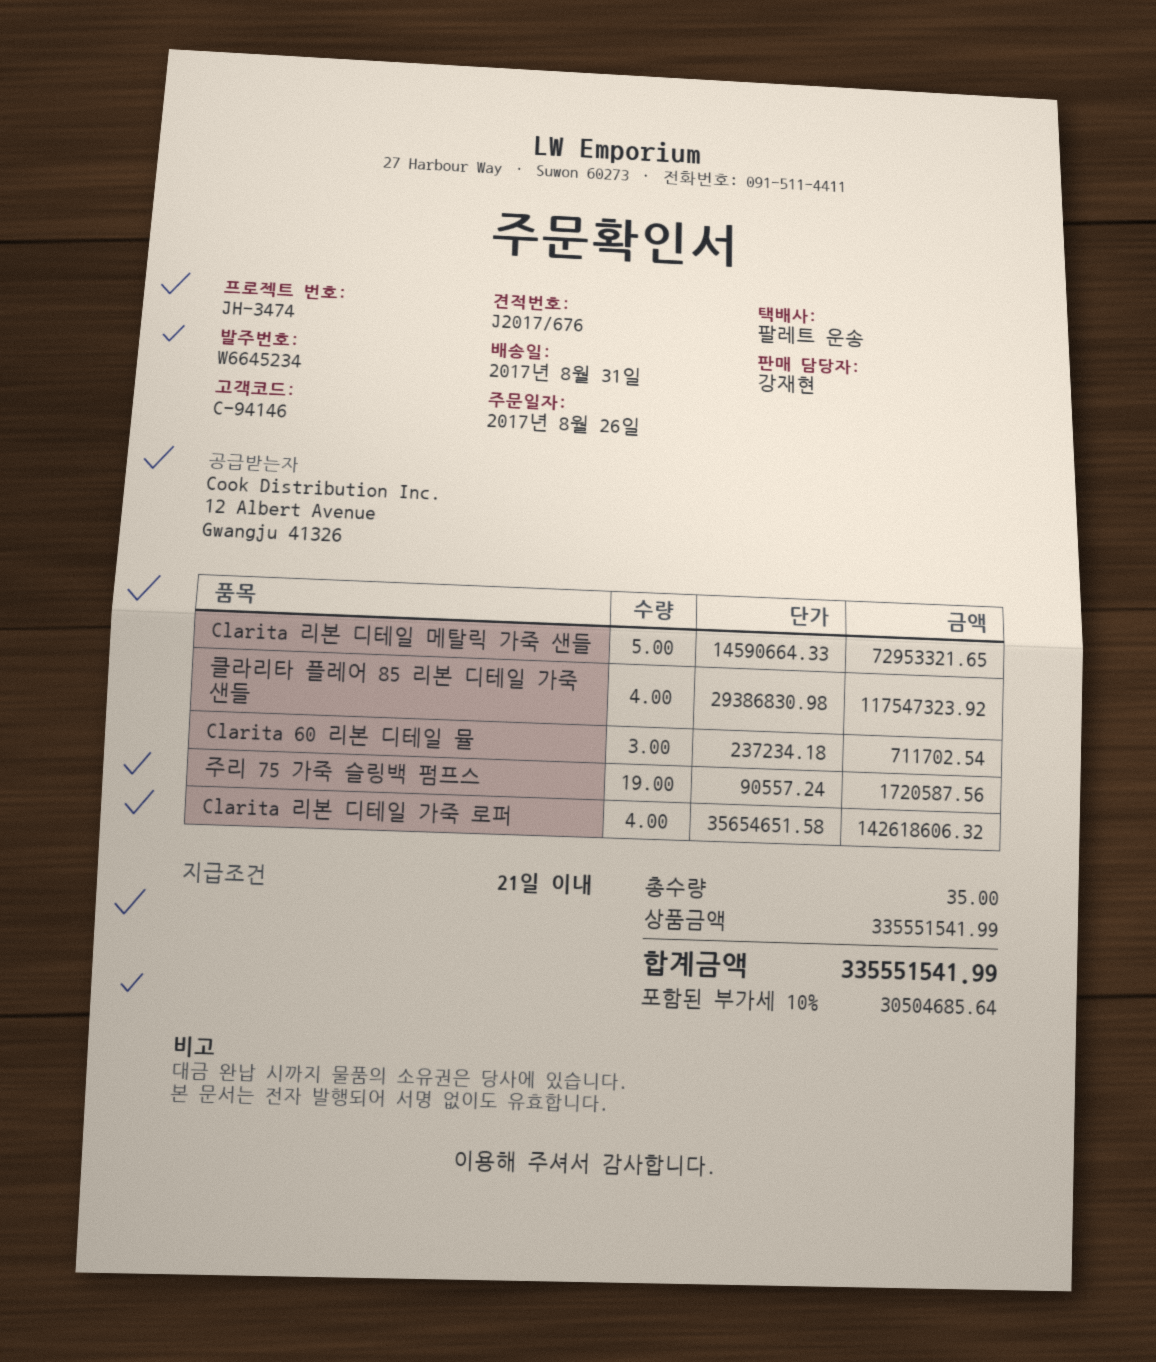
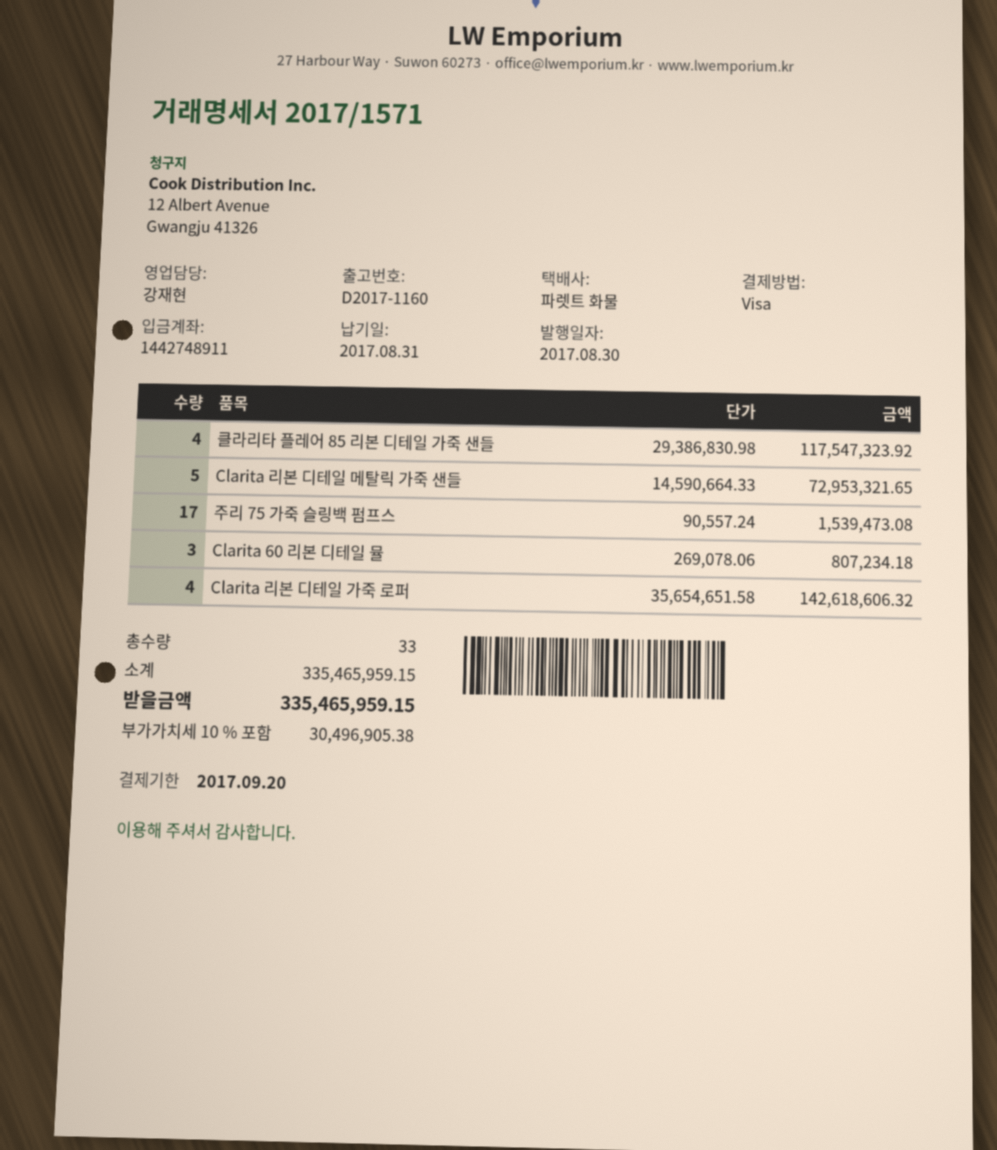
Clarita 60 리본 디테일 뮬: 3 x 237234.18 = 711702.54 -> 3 x 269078.06 = 807234.18
주리 75 가죽 슬링백 펌프스: 19 x 90557.24 = 1720587.56 -> 17 x 90557.24 = 1539473.08
total quantity: 35 -> 33
subtotal: 335551541.99 -> 335465959.15
tax: 10% = 30504685.64 -> 10% = 30496905.38
total: 335551541.99 -> 335465959.15

